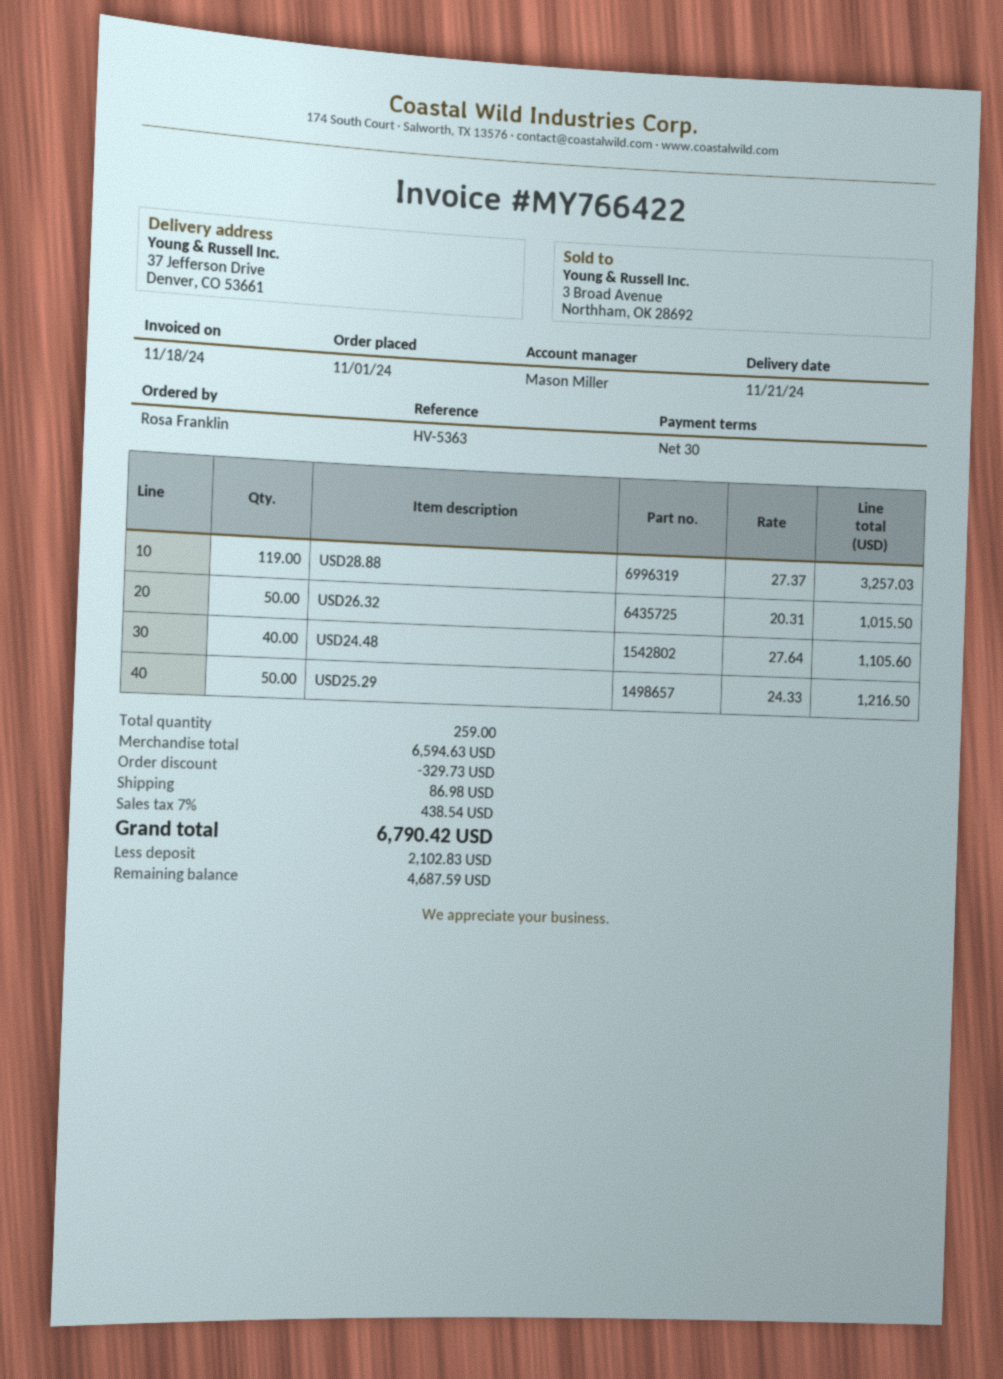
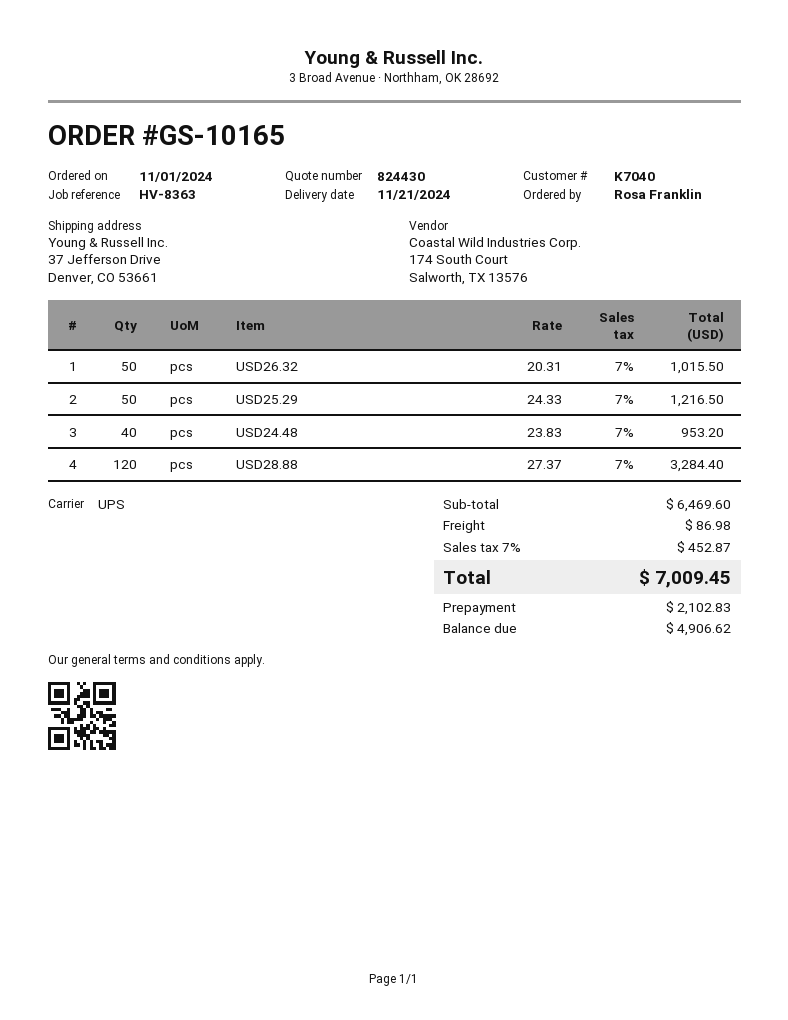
reference: HV-5363 -> HV-8363
USD28.88: 119 x 27.37 = 3257.03 -> 120 x 27.37 = 3284.40
USD24.48: 40 x 27.64 = 1105.60 -> 40 x 23.83 = 953.20
subtotal: 6594.63 -> 6469.60
discount: 329.73 -> none
tax: 7% = 438.54 -> 7% = 452.87
total: 6790.42 -> 7009.45
balance: 4687.59 -> 4906.62

